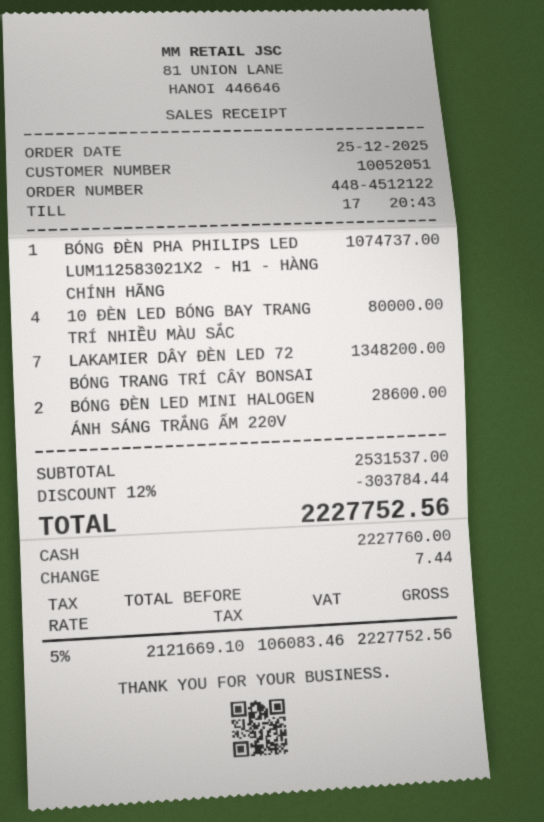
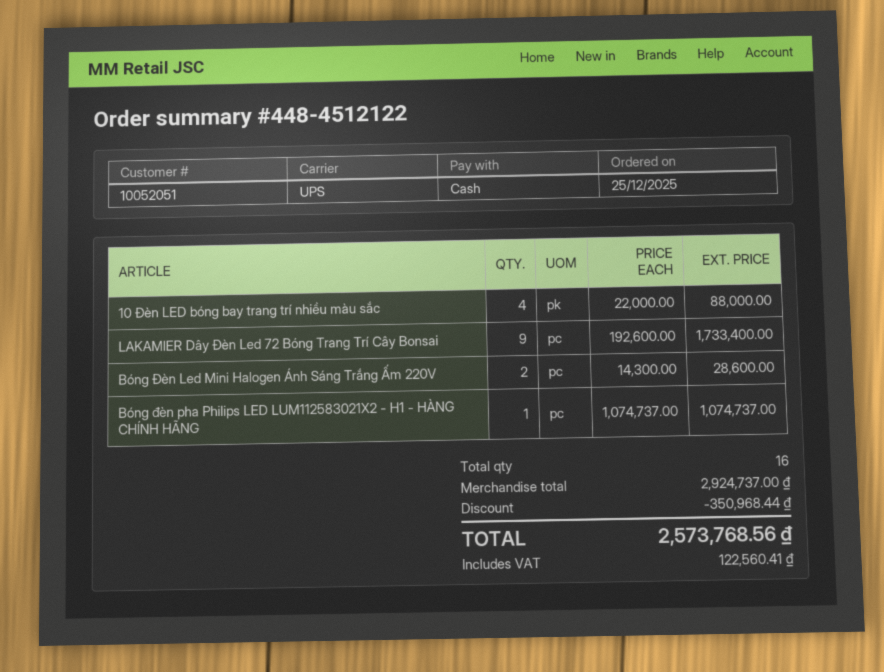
10 ĐÈN LED BÓNG BAY TRANG TRÍ NHIỀU MÀU SẮC: 4 for 80000.00 -> 4 for 88000.00
LAKAMIER DÂY ĐÈN LED 72 BÓNG TRANG TRÍ CÂY BONSAI: 7 for 1348200.00 -> 9 for 1733400.00
subtotal: 2531537.00 -> 2924737.00
discount: 303784.44 -> 350968.44
tax: 106083.46 -> 122560.41
total: 2227752.56 -> 2573768.56

